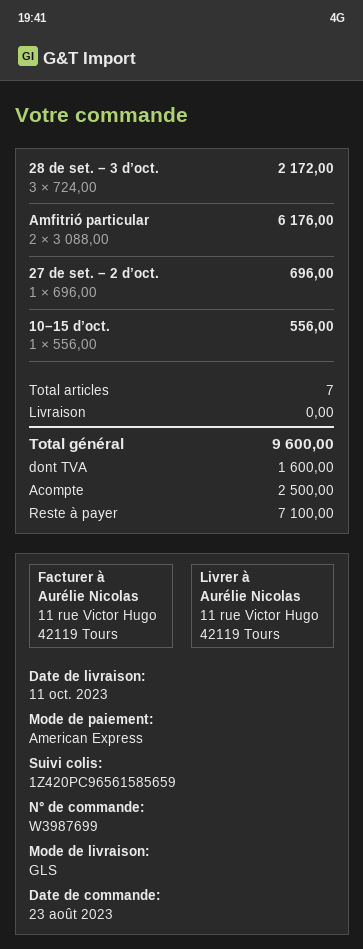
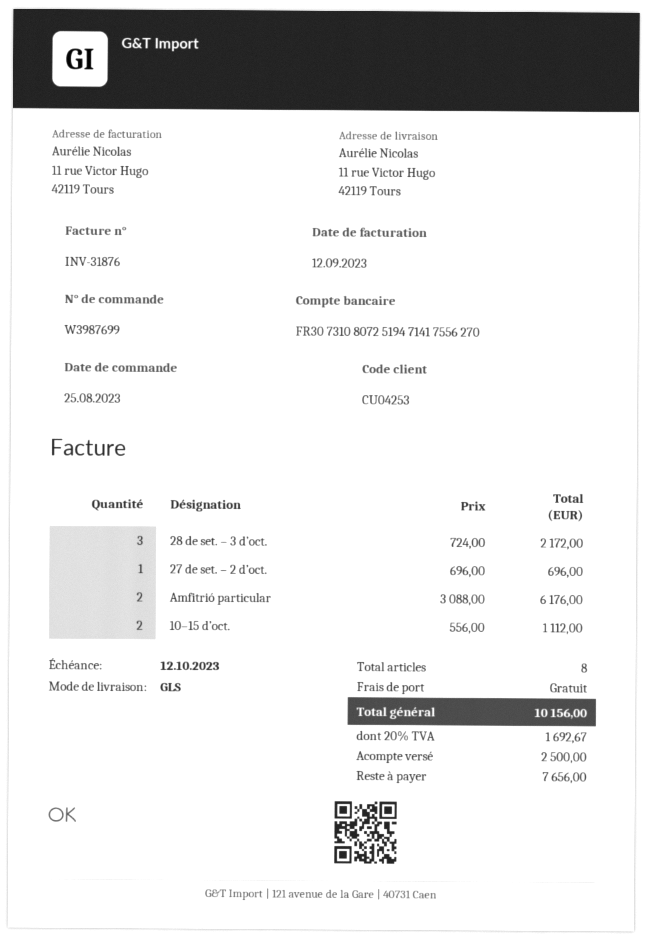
order date: 2023-08-23 -> 2023-08-25
10–15 d’oct.: 1 x 556.00 = 556.00 -> 2 x 556.00 = 1112.00
total quantity: 7 -> 8
tax: 1600.00 -> 1692.67
total: 9600.00 -> 10156.00
balance: 7100.00 -> 7656.00

